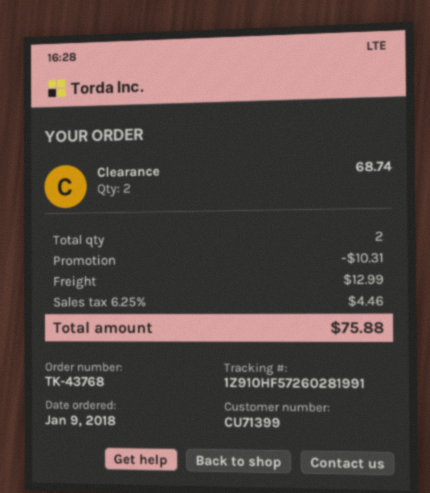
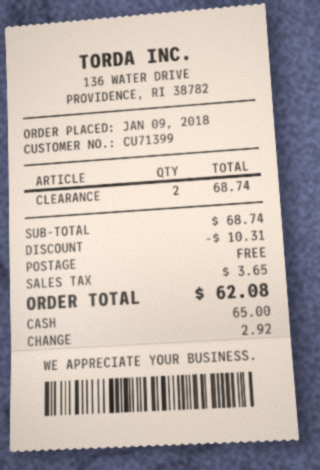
shipping: 12.99 -> 0.00
tax: 4.46 -> 3.65
total: 75.88 -> 62.08

